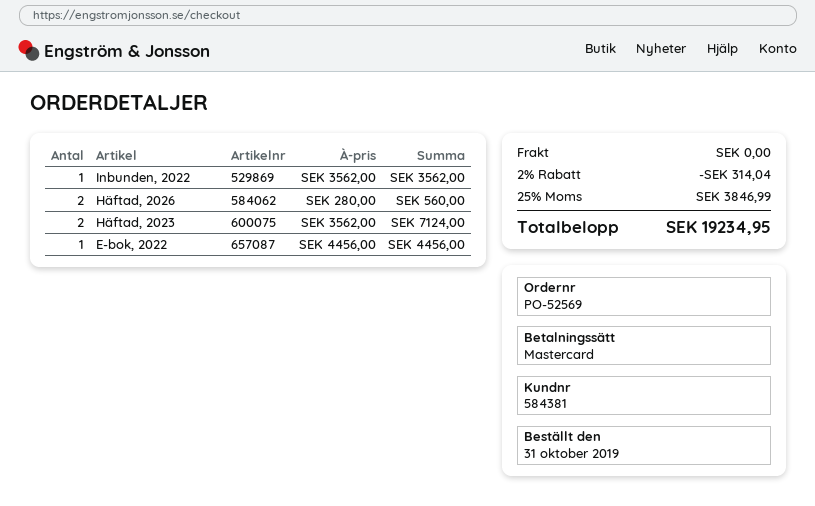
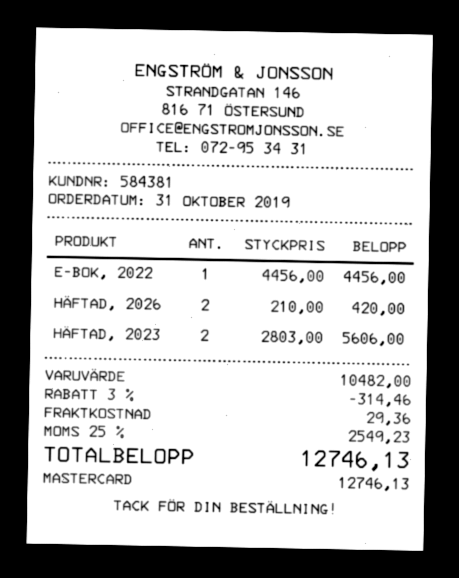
Inbunden, 2022: 1 x 3562.00 = 3562.00 -> none
Häftad, 2026: 2 x 280.00 = 560.00 -> 2 x 210.00 = 420.00
Häftad, 2023: 2 x 3562.00 = 7124.00 -> 2 x 2803.00 = 5606.00
discount: 2% = 314.04 -> 3% = 314.46
shipping: 0.00 -> 29.36
tax: 25% = 3846.99 -> 25% = 2549.23
total: 19234.95 -> 12746.13

